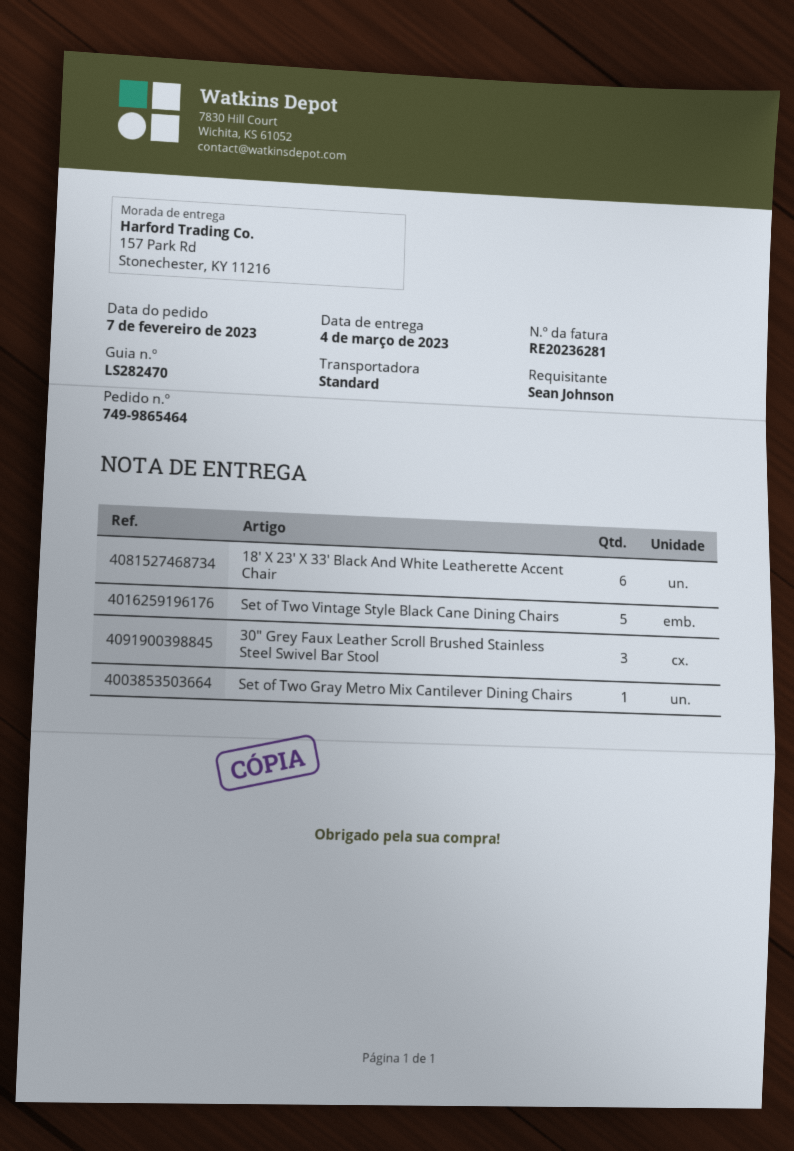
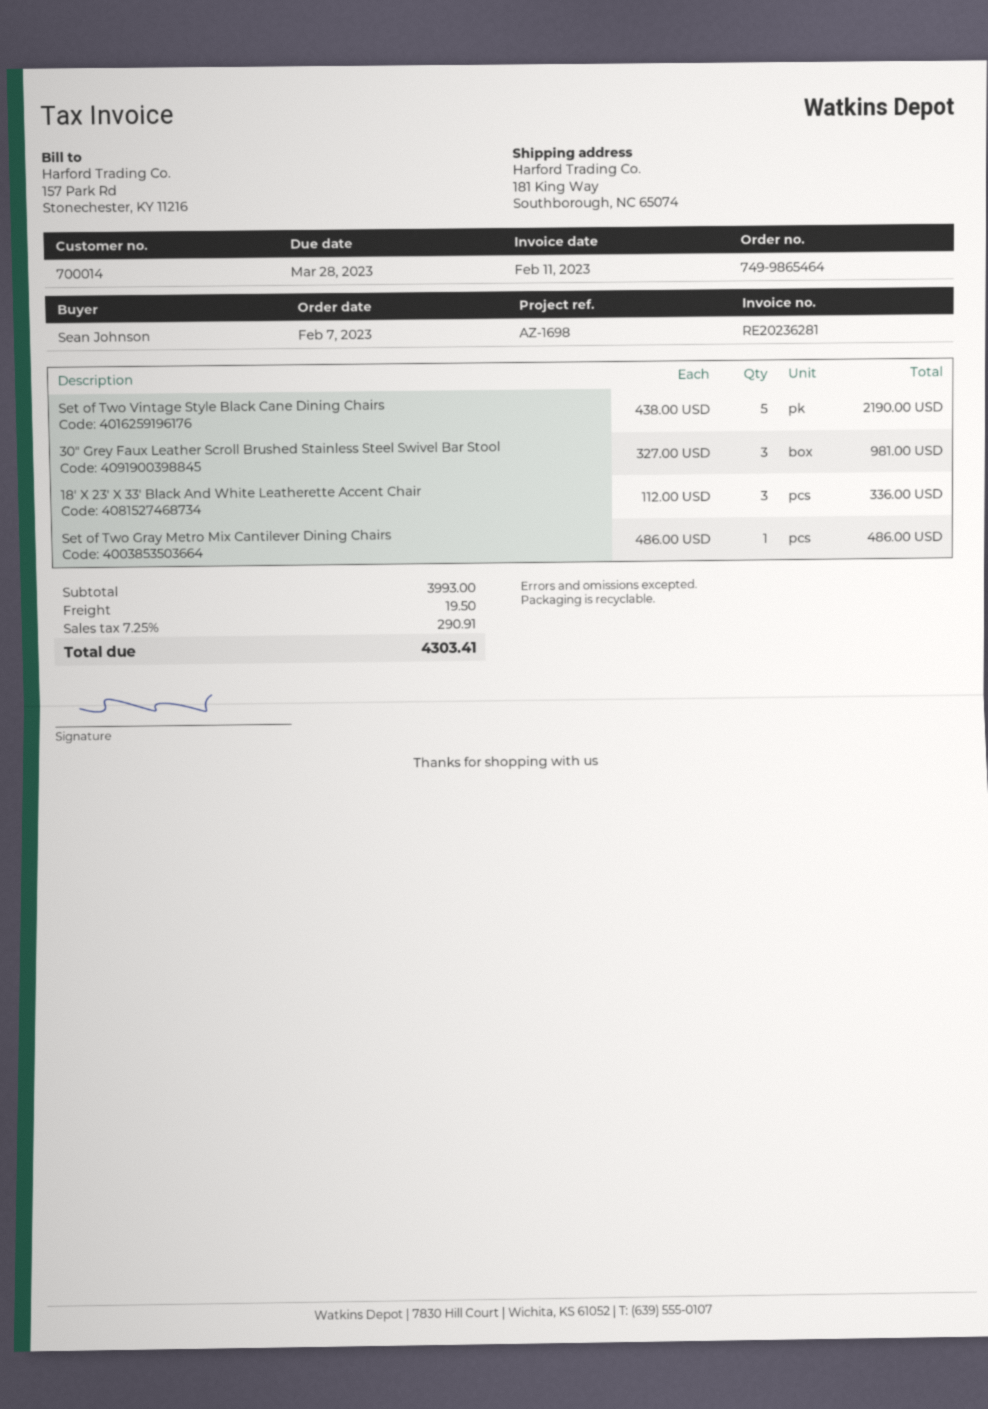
ship to: 157 Park Rd, Stonechester, KY 11216 -> 181 King Way, Southborough, NC 65074
18' X 23' X 33' Black And White Leatherette Accent Chair: 6 -> 3

